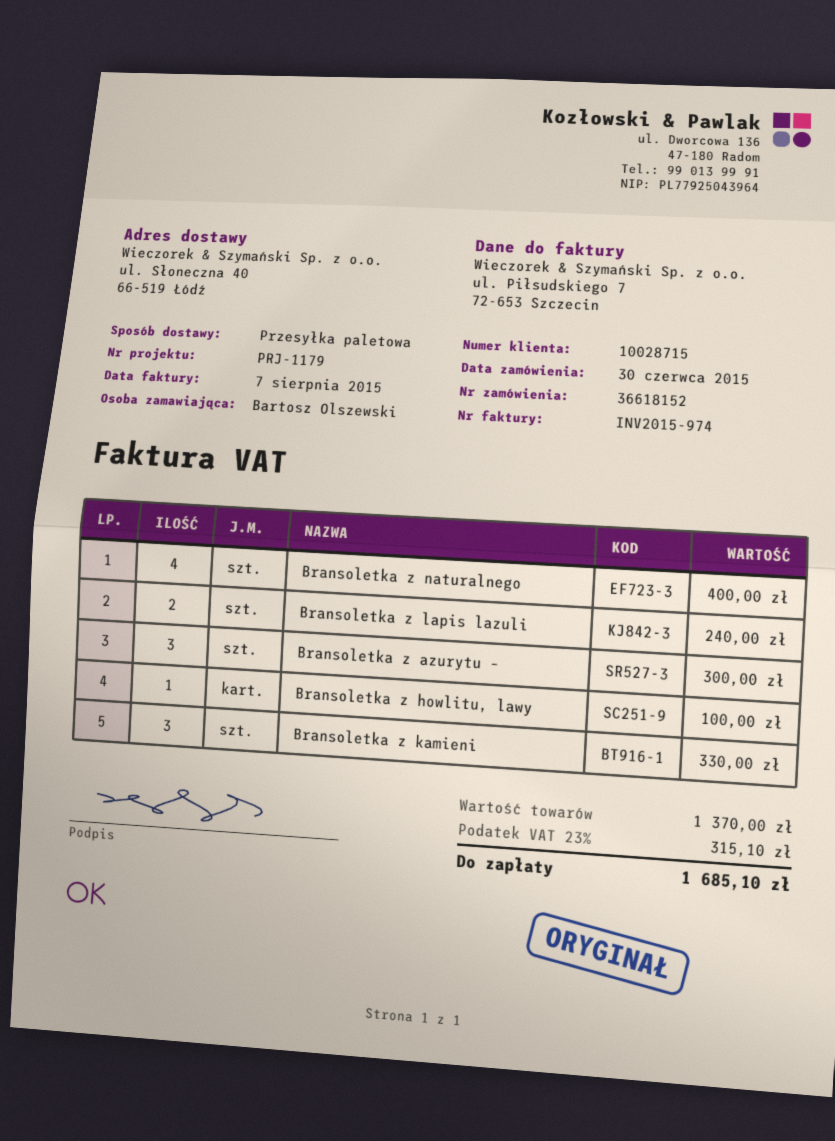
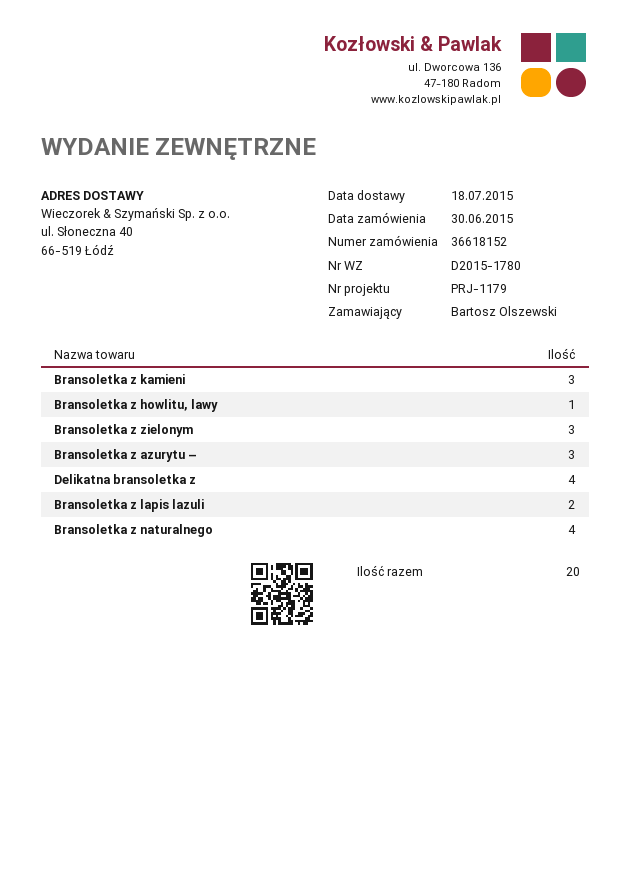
Bransoletka z zielonym: none -> 3
Delikatna bransoletka z: none -> 4

